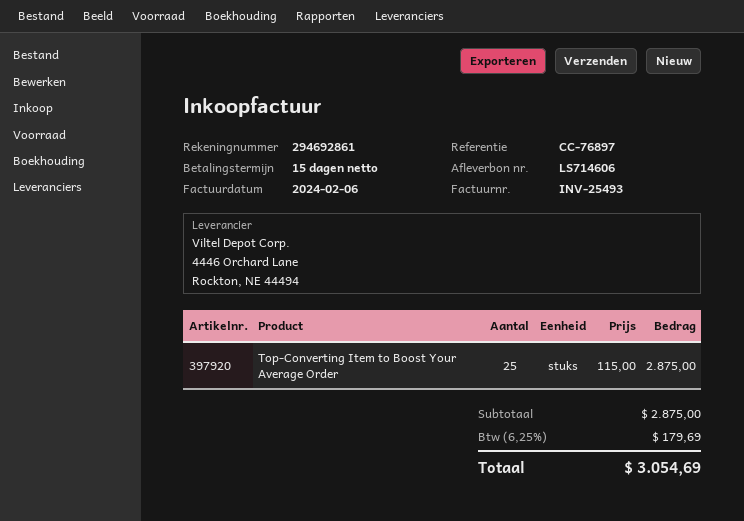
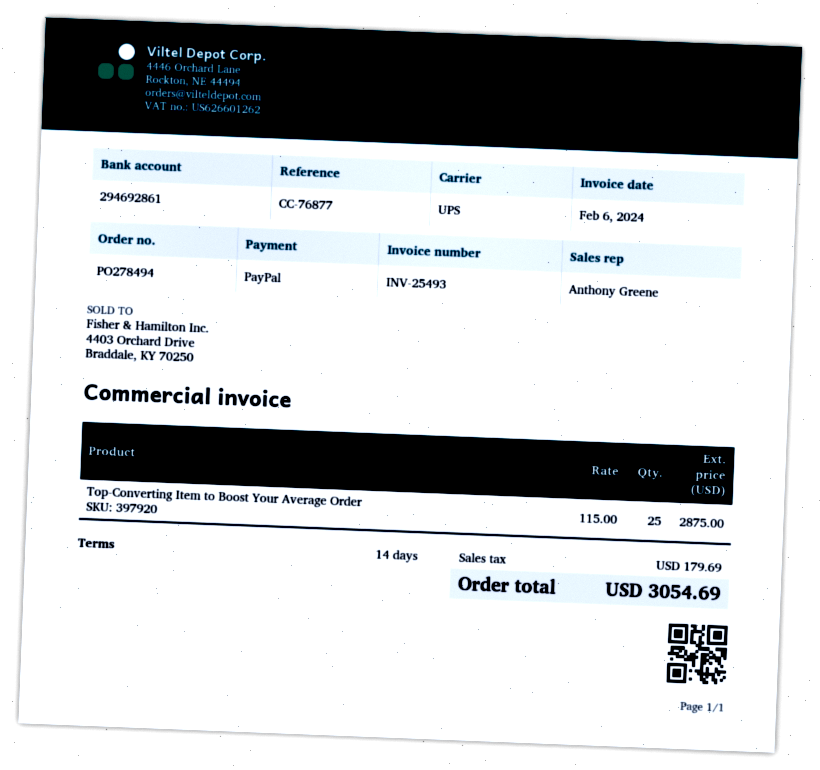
payment terms: 15 days -> 14 days
reference: CC-76897 -> CC-76877

